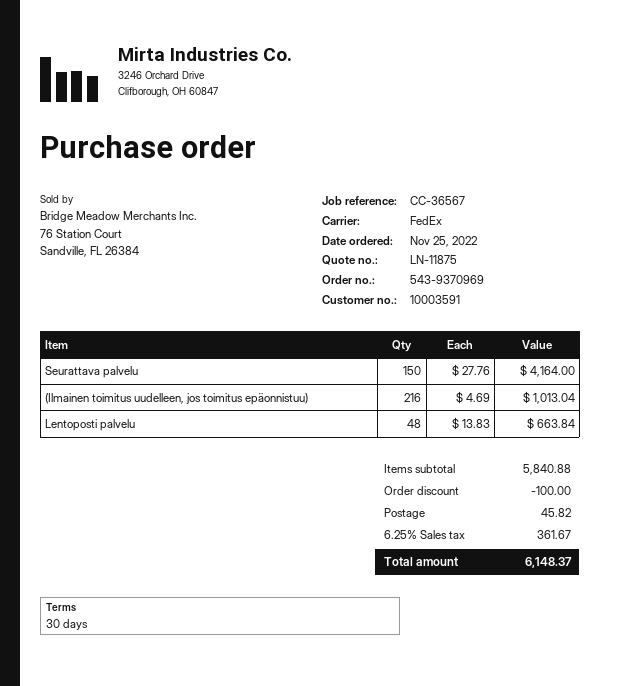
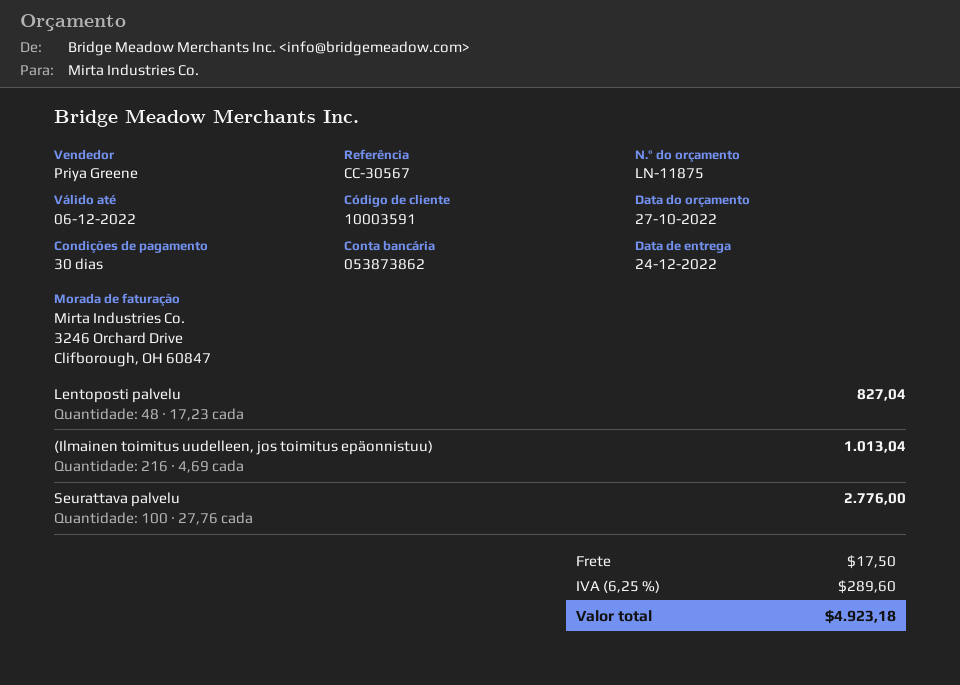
reference: CC-36567 -> CC-30567
Seurattava palvelu: 150 x 27.76 = 4164.00 -> 100 x 27.76 = 2776.00
Lentoposti palvelu: 48 x 13.83 = 663.84 -> 48 x 17.23 = 827.04
discount: 100.00 -> none
shipping: 45.82 -> 17.50
tax: 6.25% = 361.67 -> 6.25% = 289.60
total: 6148.37 -> 4923.18

